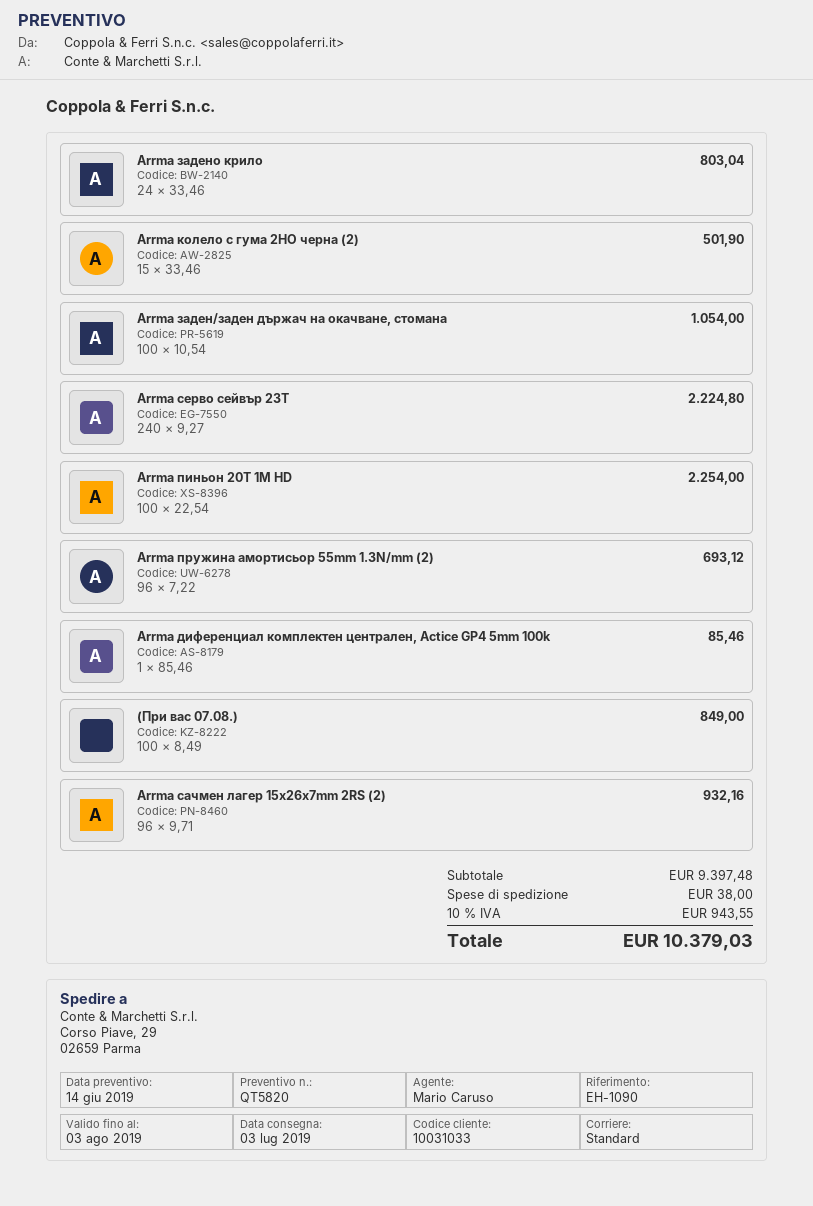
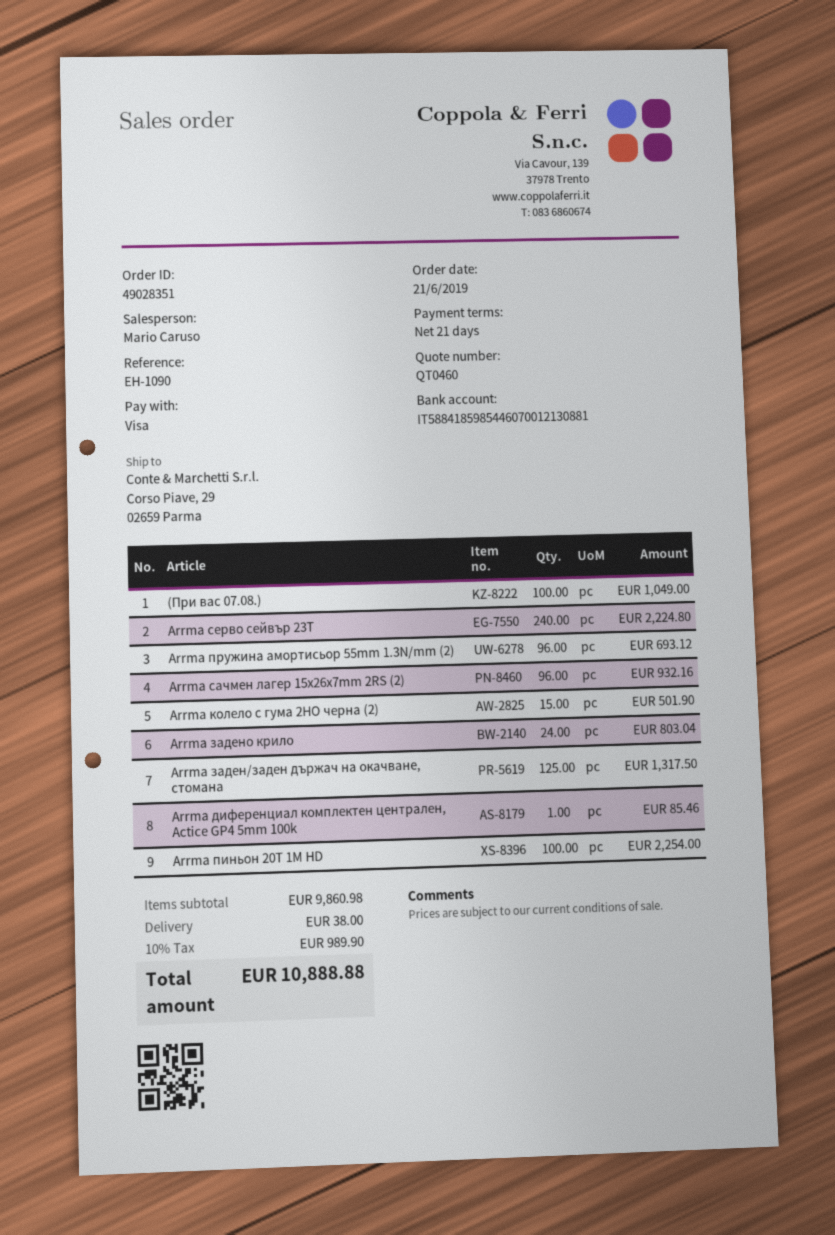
quote number: QT5820 -> QT0460
Arrma заден/заден държач на окачване, стомана: 100 for 1054.00 -> 125 for 1317.50
(При вас 07.08.): 100 for 849.00 -> 100 for 1049.00
subtotal: 9397.48 -> 9860.98
tax: 10% = 943.55 -> 10% = 989.90
total: 10379.03 -> 10888.88

